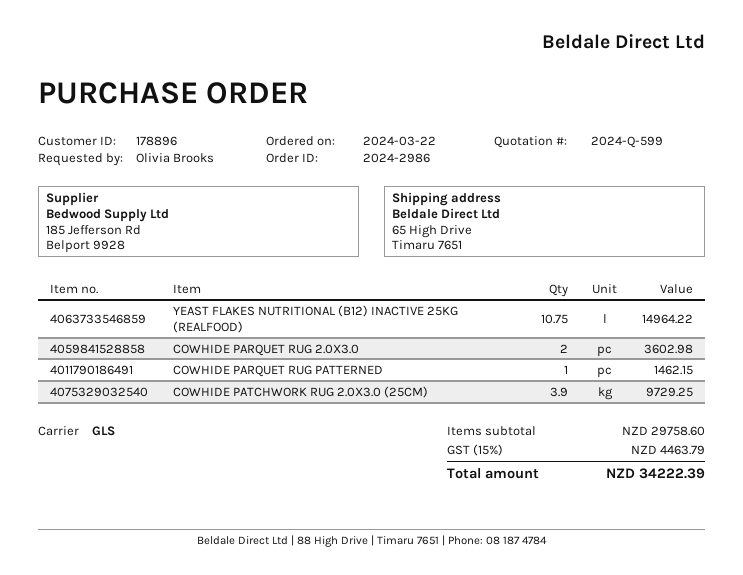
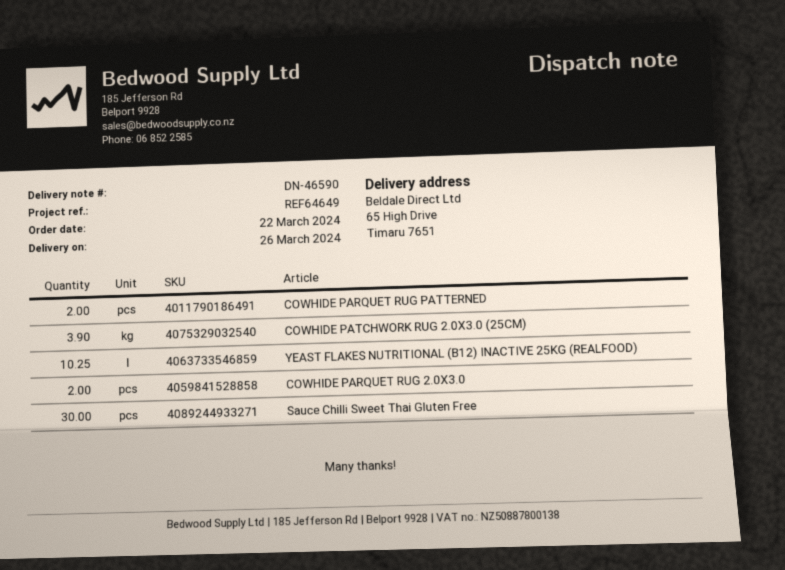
YEAST FLAKES NUTRITIONAL (B12) INACTIVE 25KG (REALFOOD): 10.75 -> 10.25
COWHIDE PARQUET RUG PATTERNED: 1 -> 2
Sauce Chilli Sweet Thai Gluten Free: none -> 30

